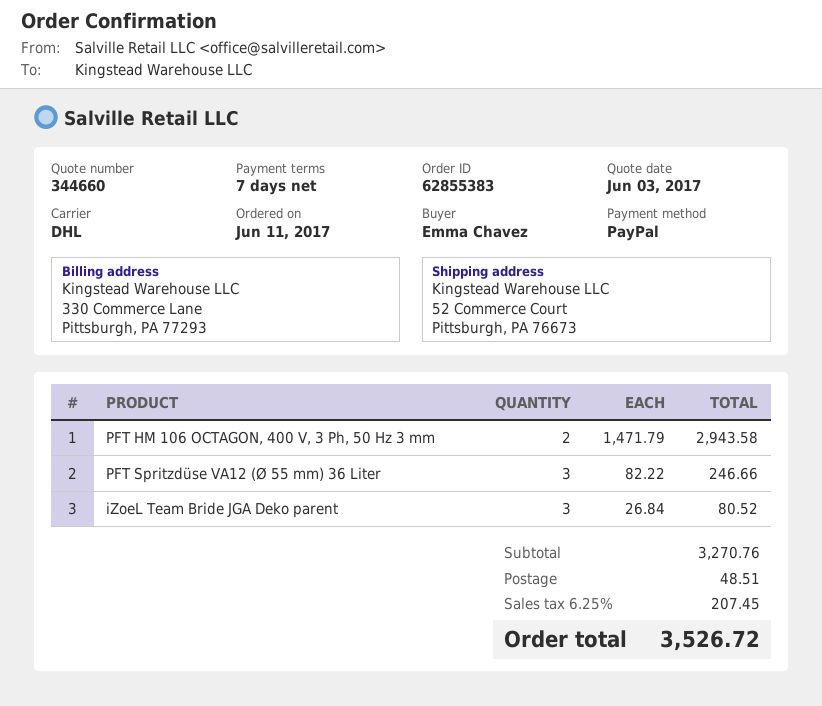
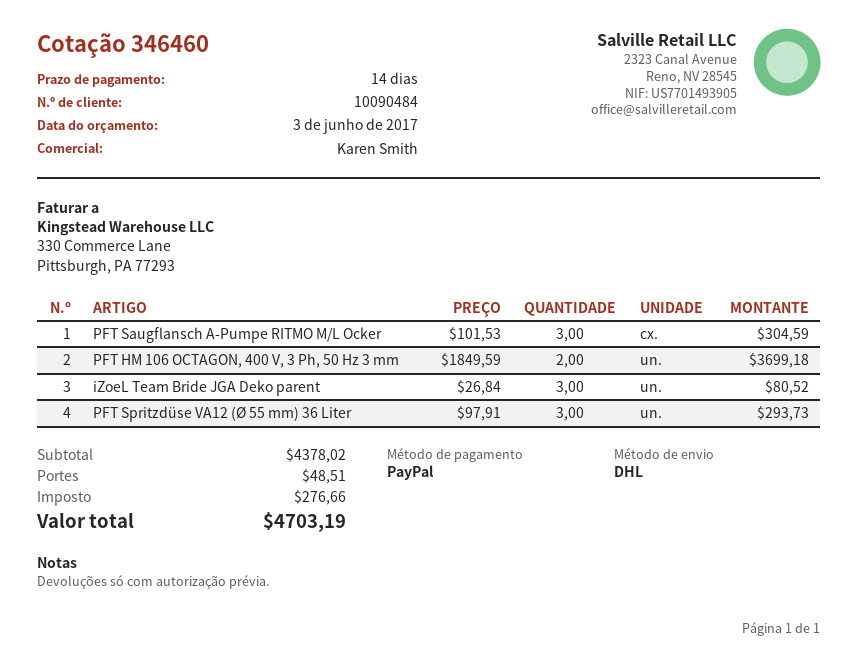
quote number: 344660 -> 346460
payment terms: 7 days -> 14 days
PFT HM 106 OCTAGON, 400 V, 3 Ph, 50 Hz 3 mm: 2 x 1471.79 = 2943.58 -> 2 x 1849.59 = 3699.18
PFT Spritzdüse VA12 (Ø 55 mm) 36 Liter: 3 x 82.22 = 246.66 -> 3 x 97.91 = 293.73
PFT Saugflansch A-Pumpe RITMO M/L Ocker: none -> 3 x 101.53 = 304.59
subtotal: 3270.76 -> 4378.02
tax: 207.45 -> 276.66
total: 3526.72 -> 4703.19

